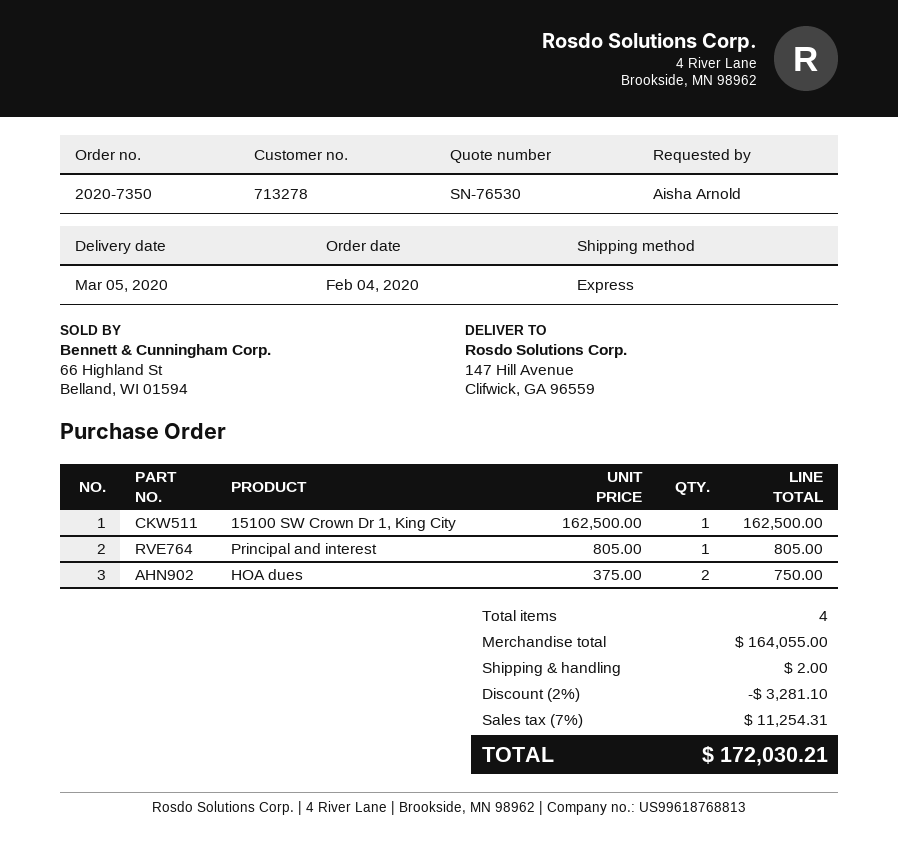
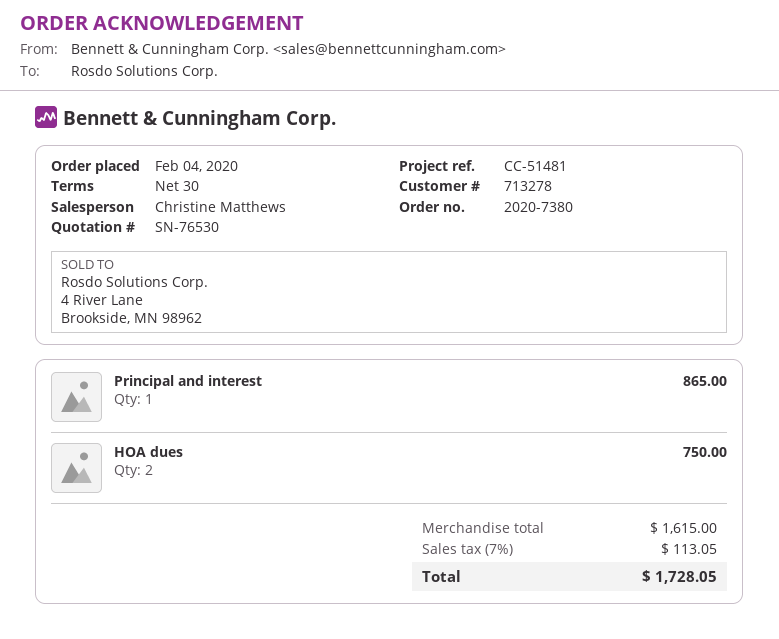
order number: 2020-7350 -> 2020-7380
15100 SW Crown Dr 1, King City: 1 for 162500.00 -> none
Principal and interest: 1 for 805.00 -> 1 for 865.00
subtotal: 164055.00 -> 1615.00
discount: 2% = 3281.10 -> none
shipping: 2.00 -> none
tax: 7% = 11254.31 -> 7% = 113.05
total: 172030.21 -> 1728.05

